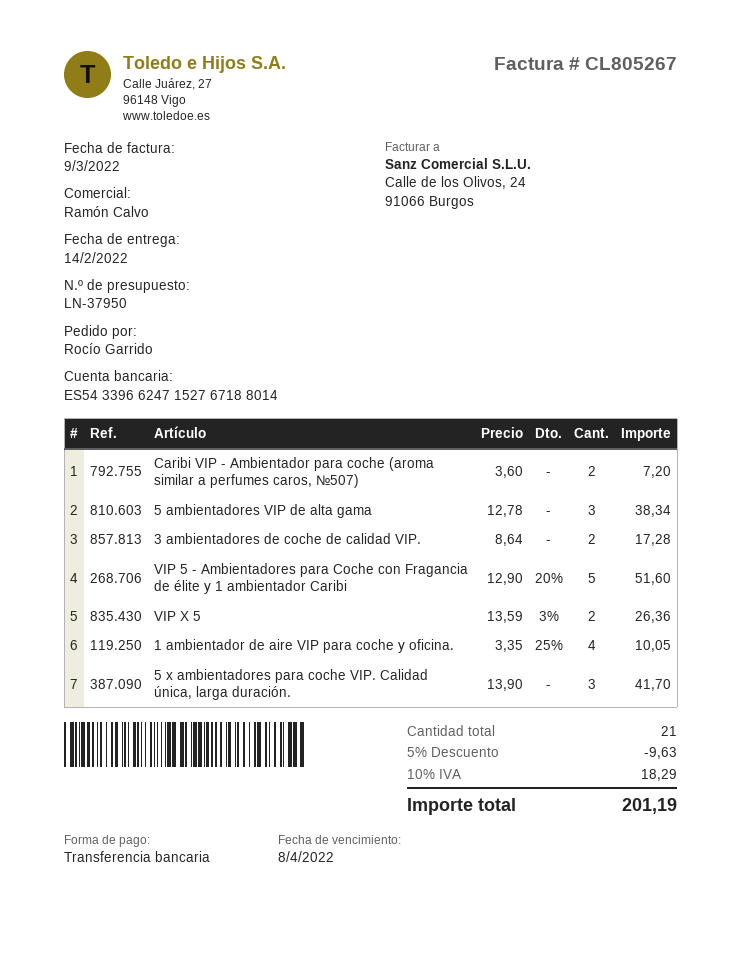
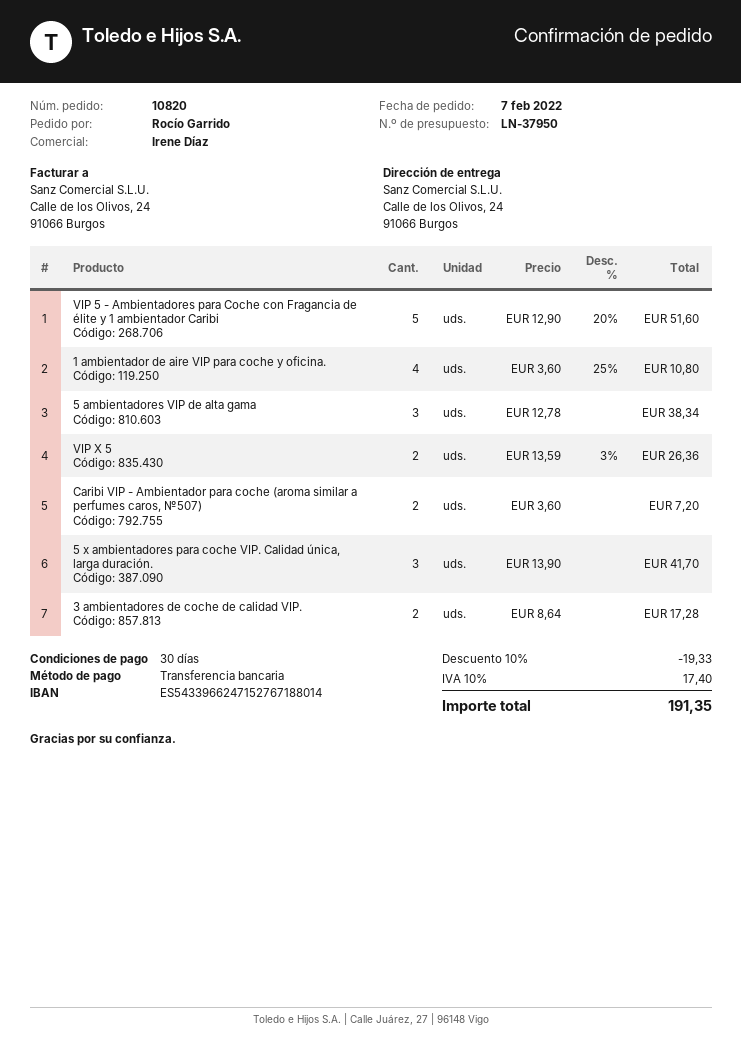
sales rep: Ramón Calvo -> Irene Díaz
1 ambientador de aire VIP para coche y oficina.: 4 x 3.35 - 25% = 10.05 -> 4 x 3.60 - 25% = 10.80
discount: 5% = 9.63 -> 10% = 19.33
tax: 10% = 18.29 -> 10% = 17.40
total: 201.19 -> 191.35

